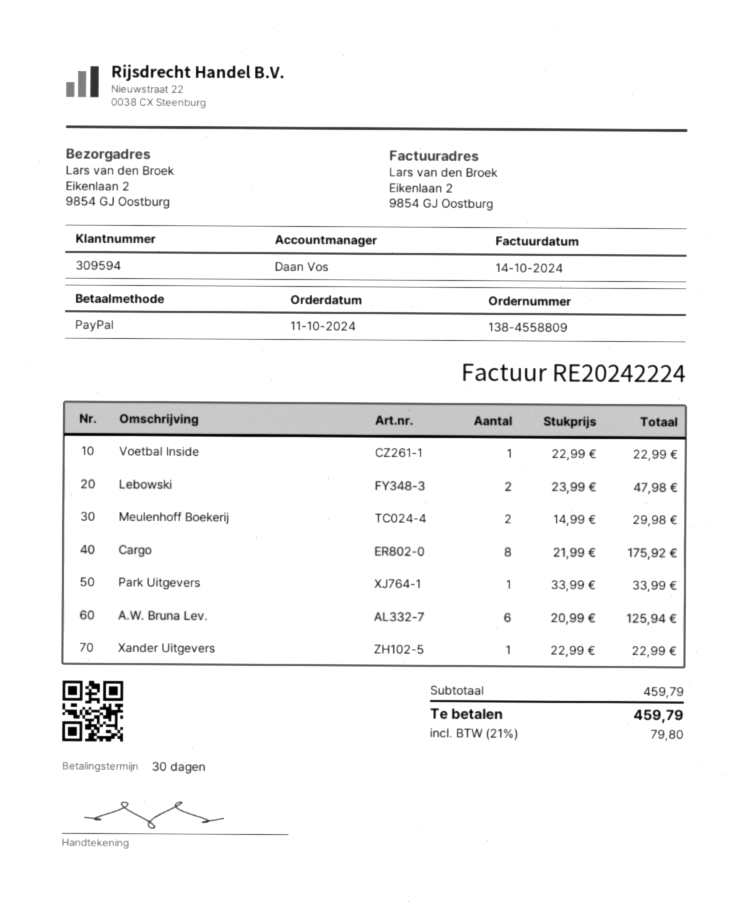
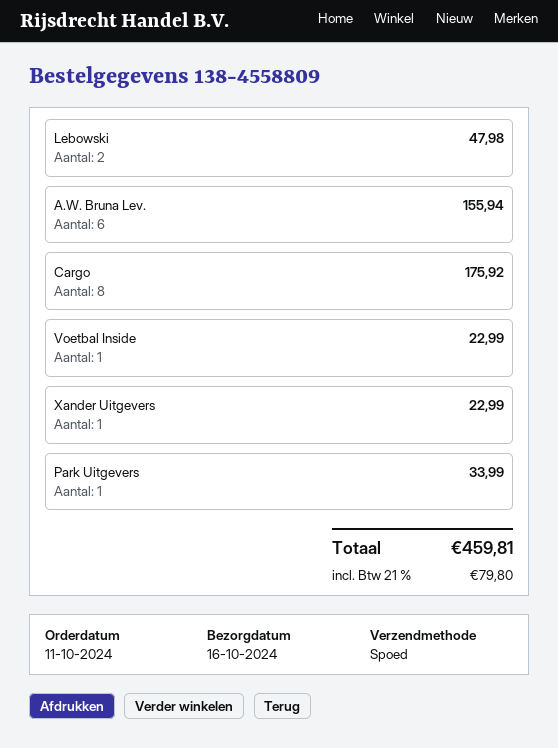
Meulenhoff Boekerij: 2 for 29.98 -> none
A.W. Bruna Lev.: 6 for 125.94 -> 6 for 155.94
total: 459.79 -> 459.81

